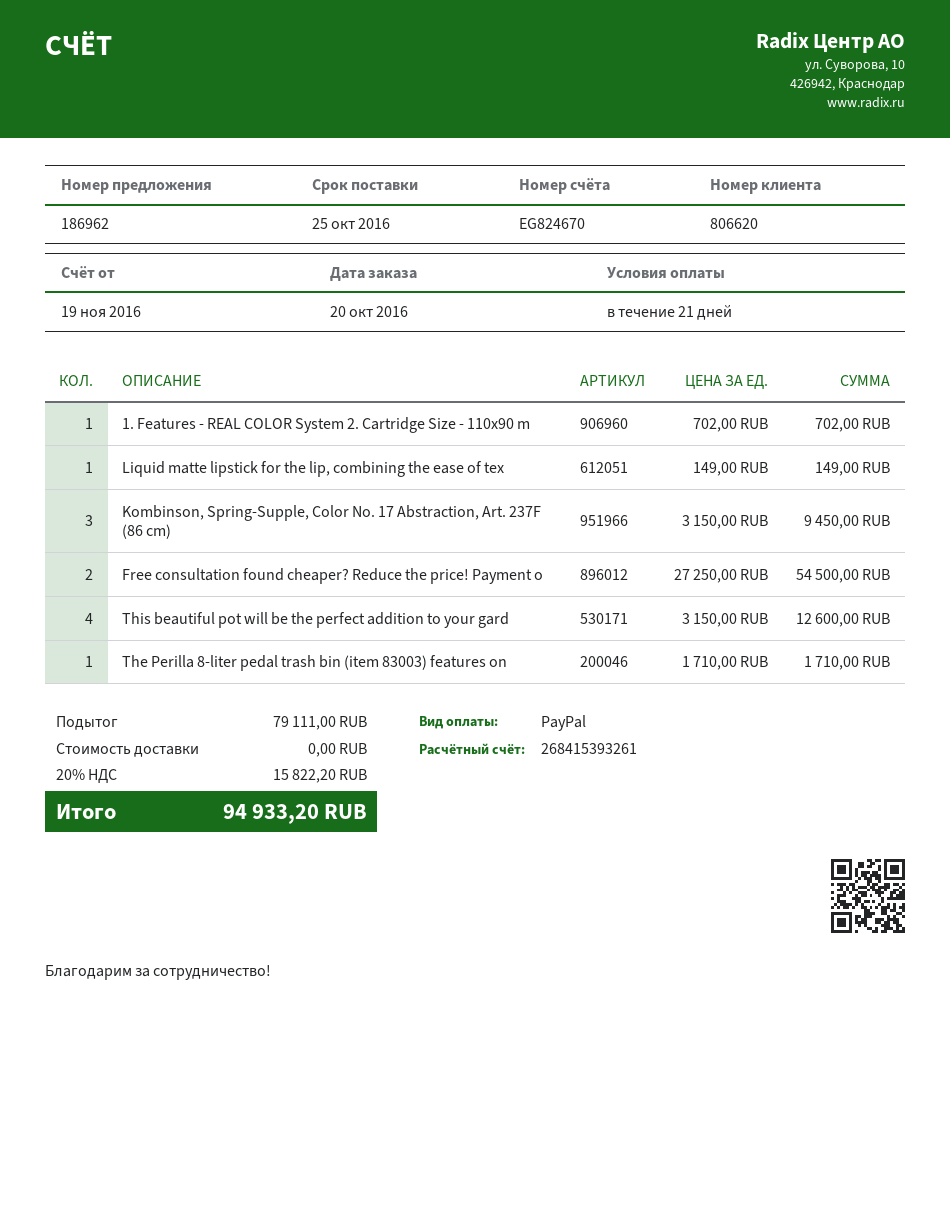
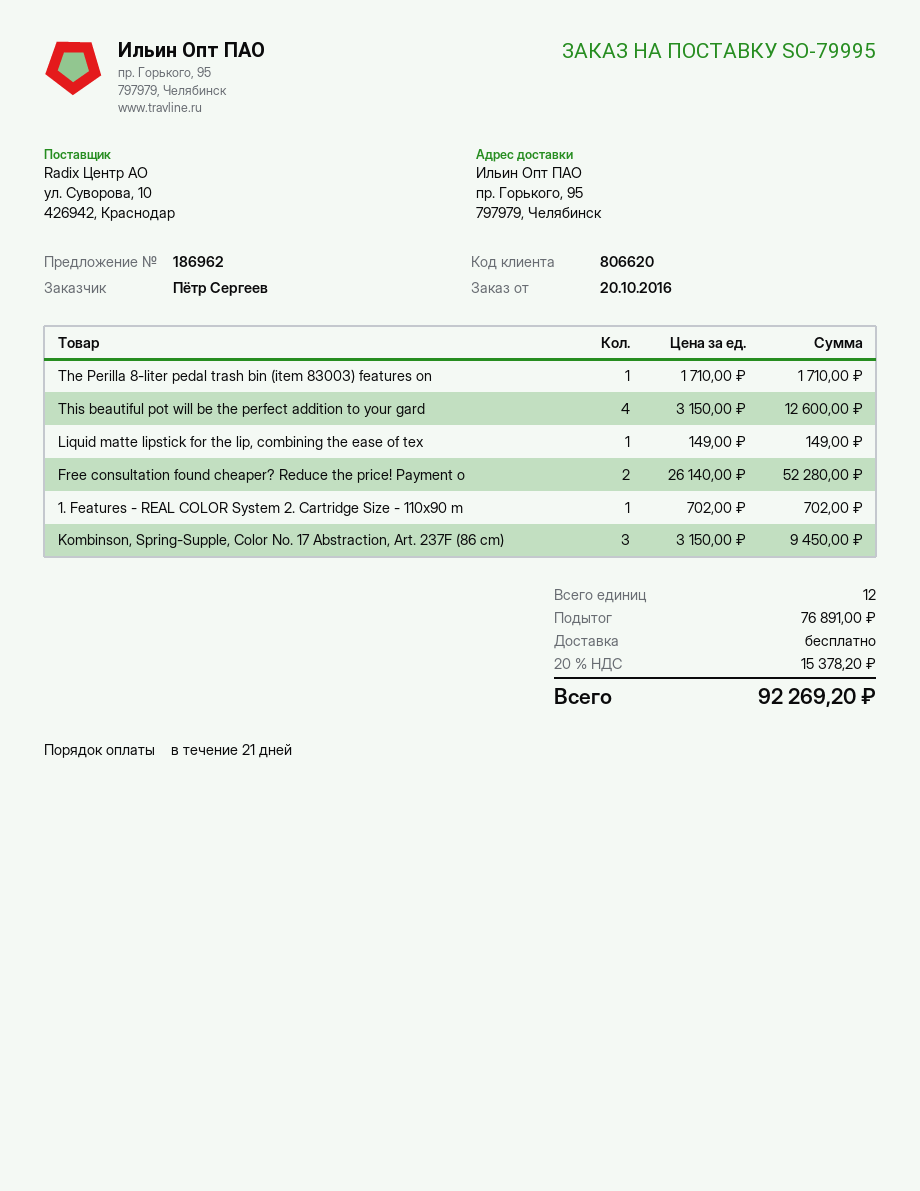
Free consultation found cheaper? Reduce the price! Payment o: 2 x 27250.00 = 54500.00 -> 2 x 26140.00 = 52280.00
subtotal: 79111.00 -> 76891.00
tax: 20% = 15822.20 -> 20% = 15378.20
total: 94933.20 -> 92269.20

